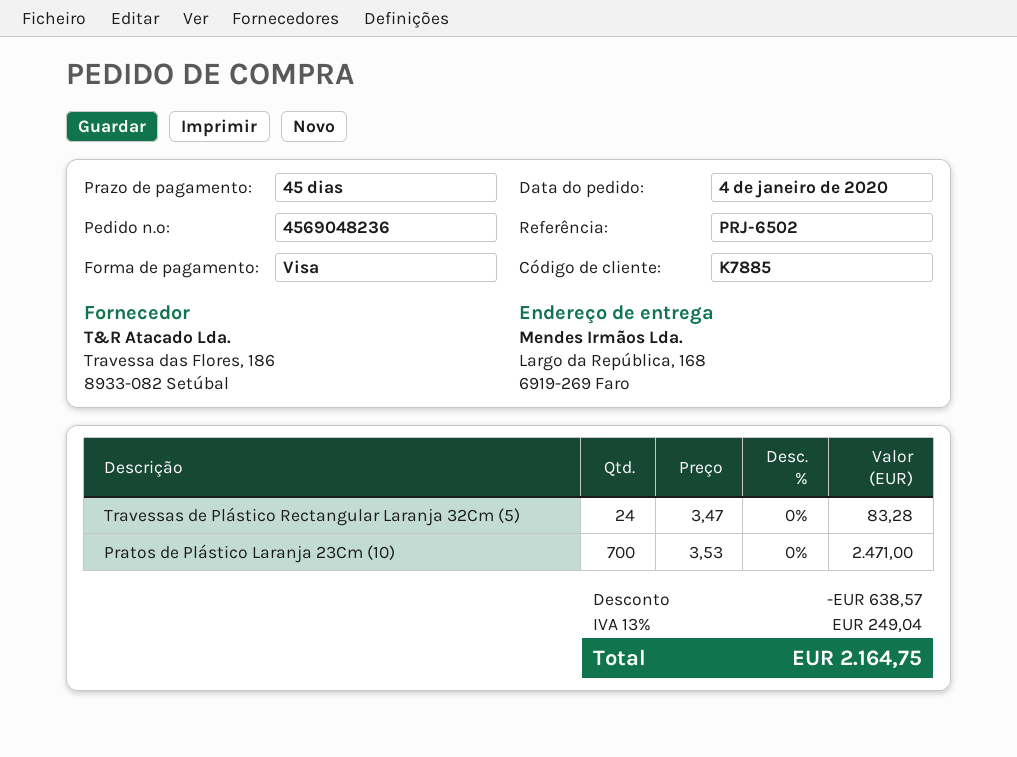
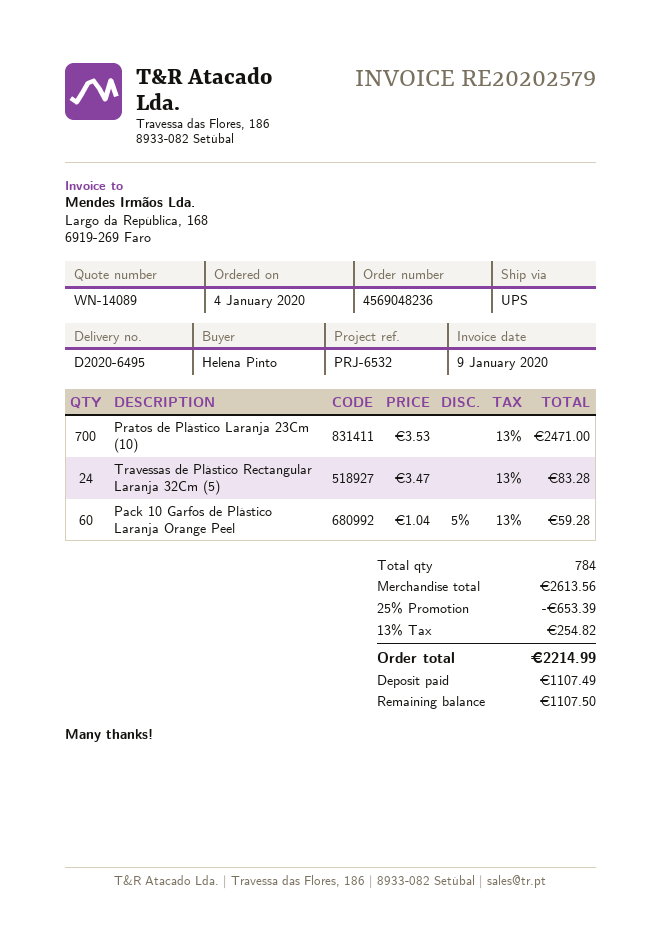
reference: PRJ-6502 -> PRJ-6532
Pack 10 Garfos de Plástico Laranja Orange Peel: none -> 60 x 1.04 - 5% = 59.28
discount: 638.57 -> 653.39
tax: 13% = 249.04 -> 13% = 254.82
total: 2164.75 -> 2214.99

